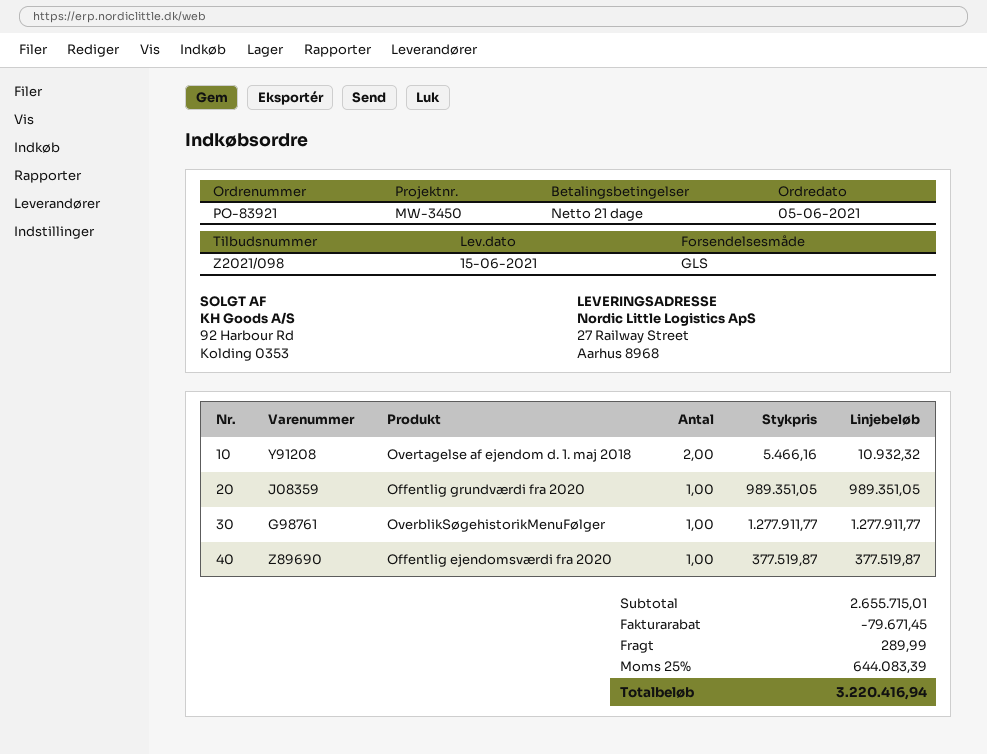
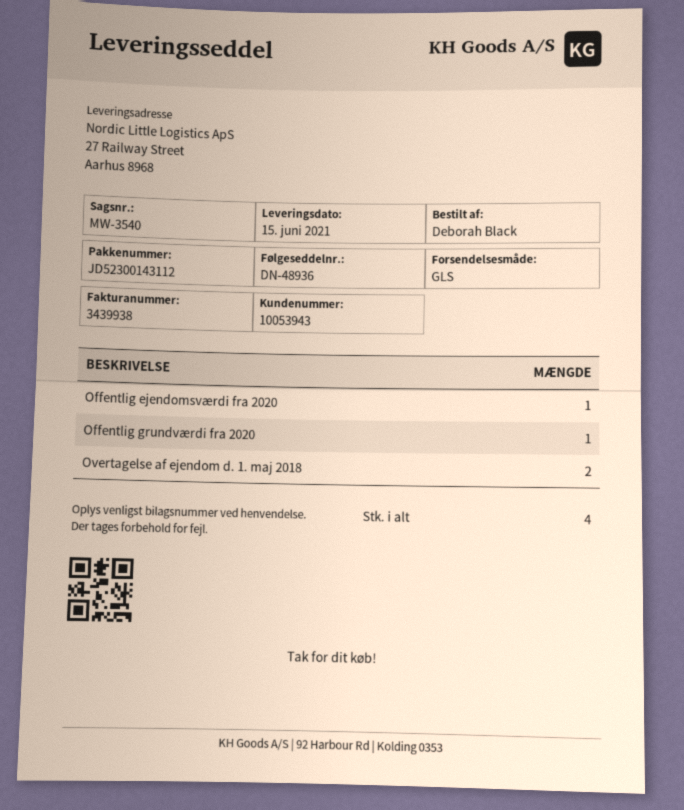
reference: MW-3450 -> MW-3540
OverblikSøgehistorikMenuFølger: 1 -> none

